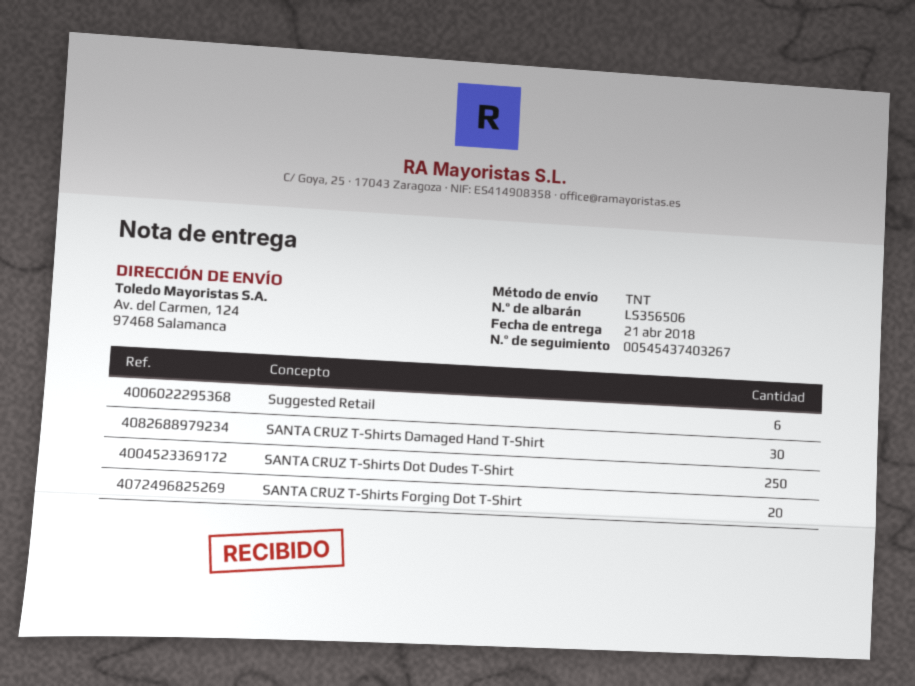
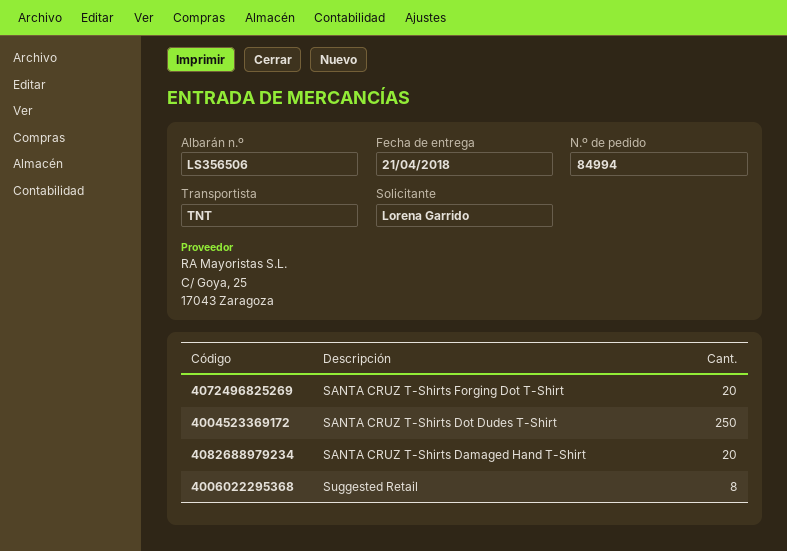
Suggested Retail: 6 -> 8
SANTA CRUZ T-Shirts Damaged Hand T-Shirt: 30 -> 20

